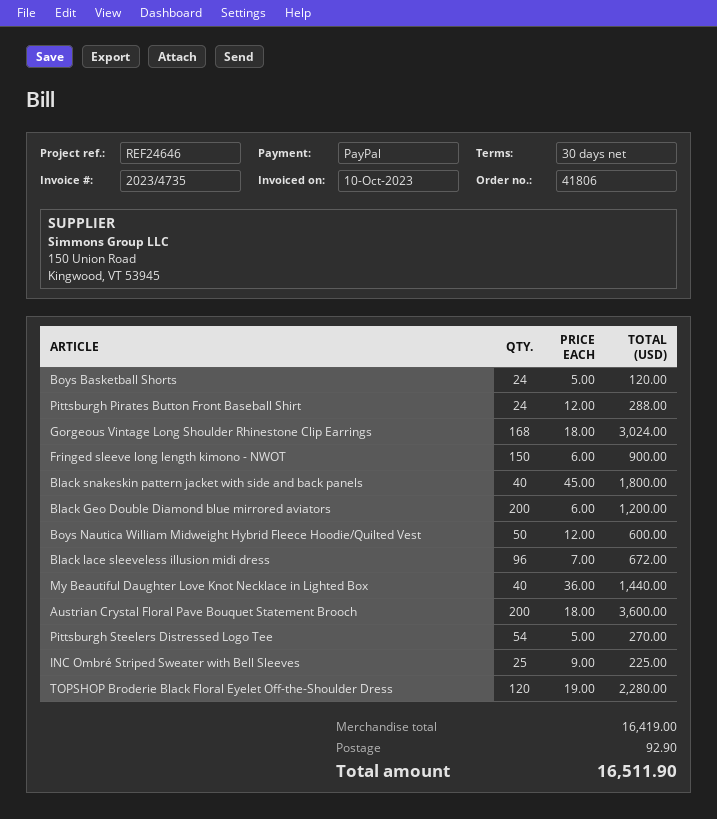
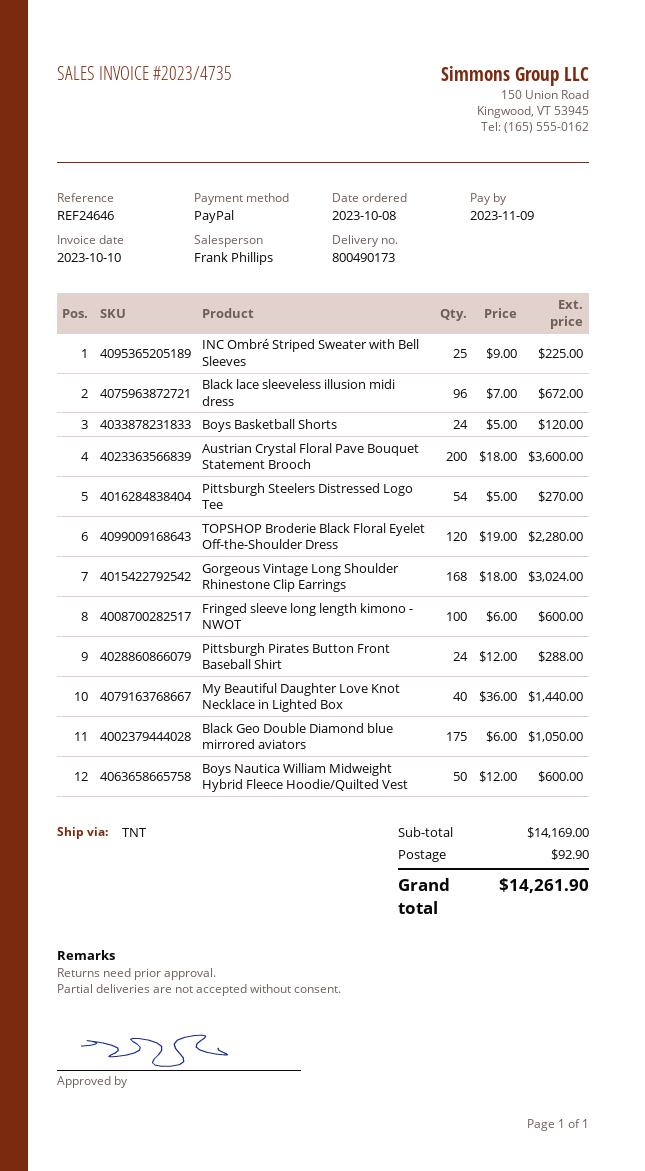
Fringed sleeve long length kimono - NWOT: 150 x 6.00 = 900.00 -> 100 x 6.00 = 600.00
Black snakeskin pattern jacket with side and back panels: 40 x 45.00 = 1800.00 -> none
Black Geo Double Diamond blue mirrored aviators: 200 x 6.00 = 1200.00 -> 175 x 6.00 = 1050.00
subtotal: 16419.00 -> 14169.00
total: 16511.90 -> 14261.90

